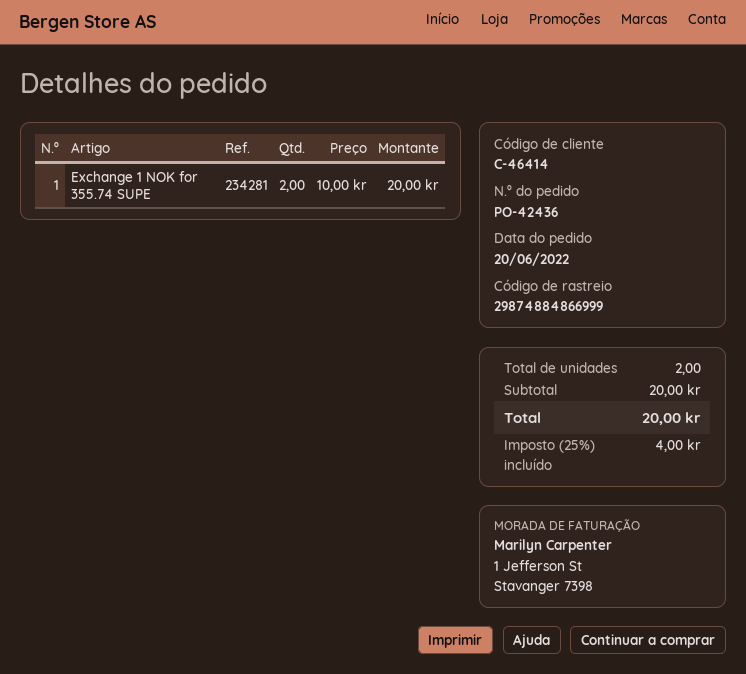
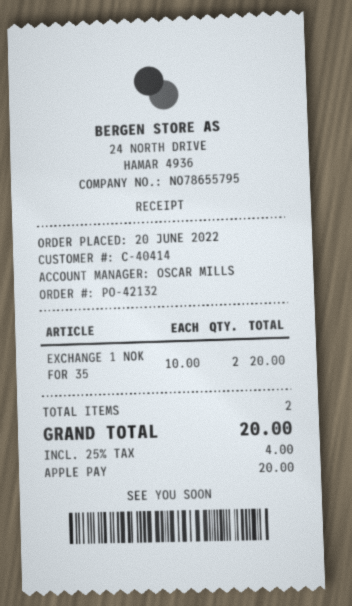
order number: PO-42436 -> PO-42132
customer number: C-46414 -> C-40414

